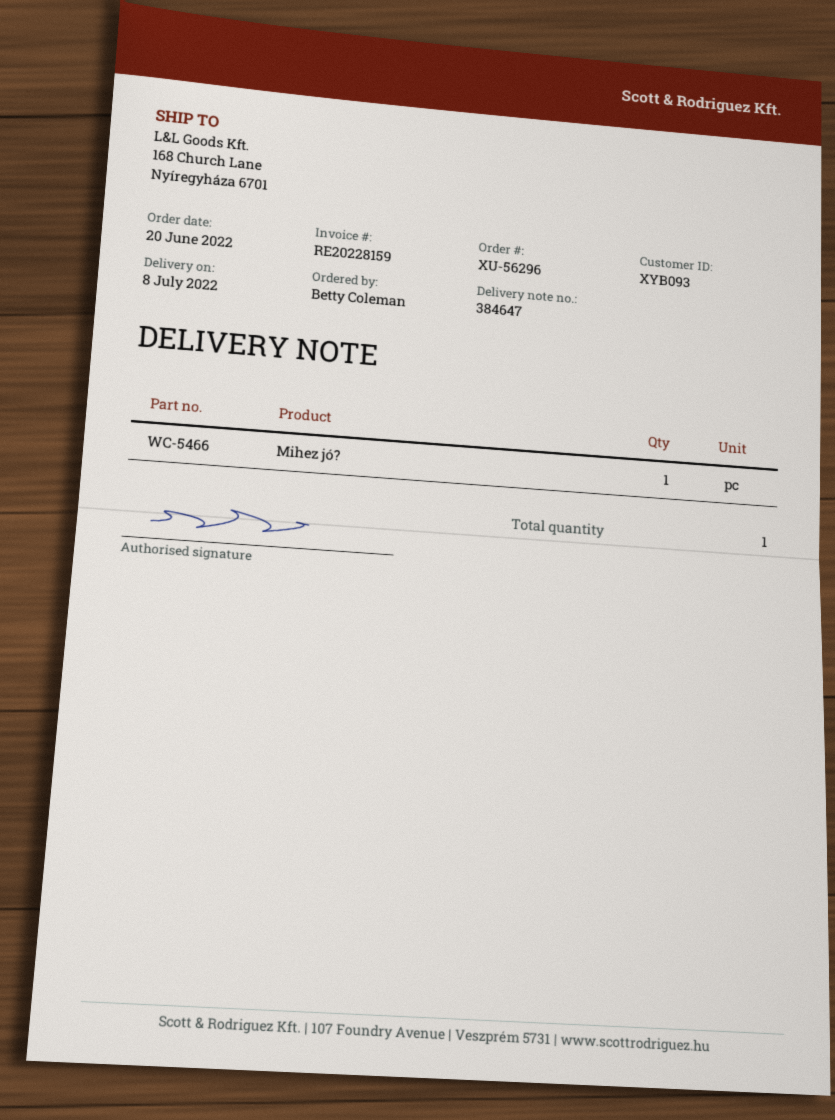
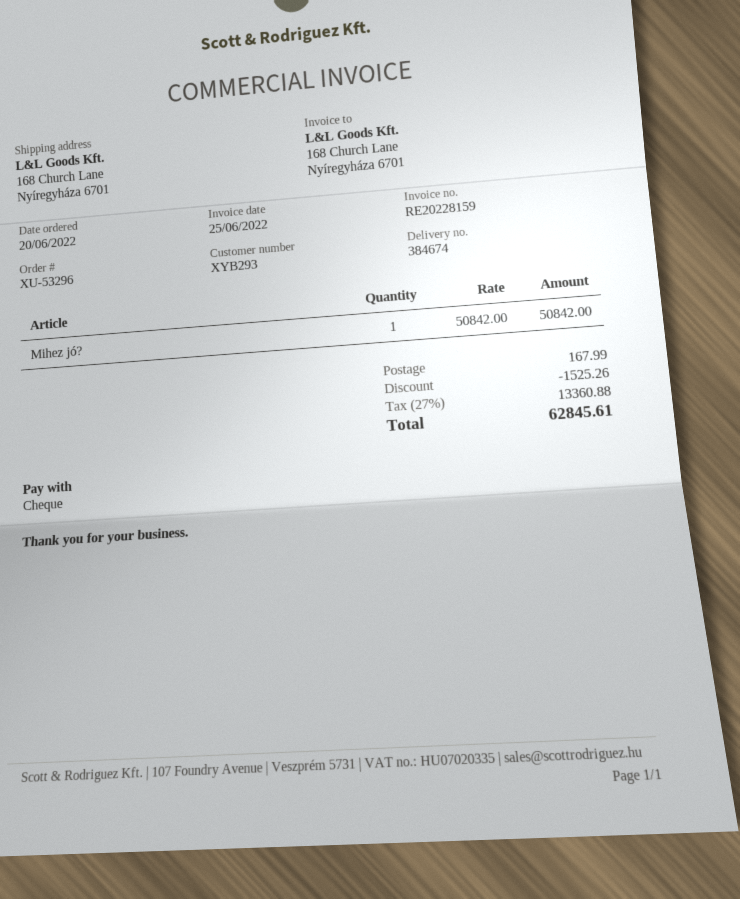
order number: XU-56296 -> XU-53296
delivery note number: 384647 -> 384674
customer number: XYB093 -> XYB293

